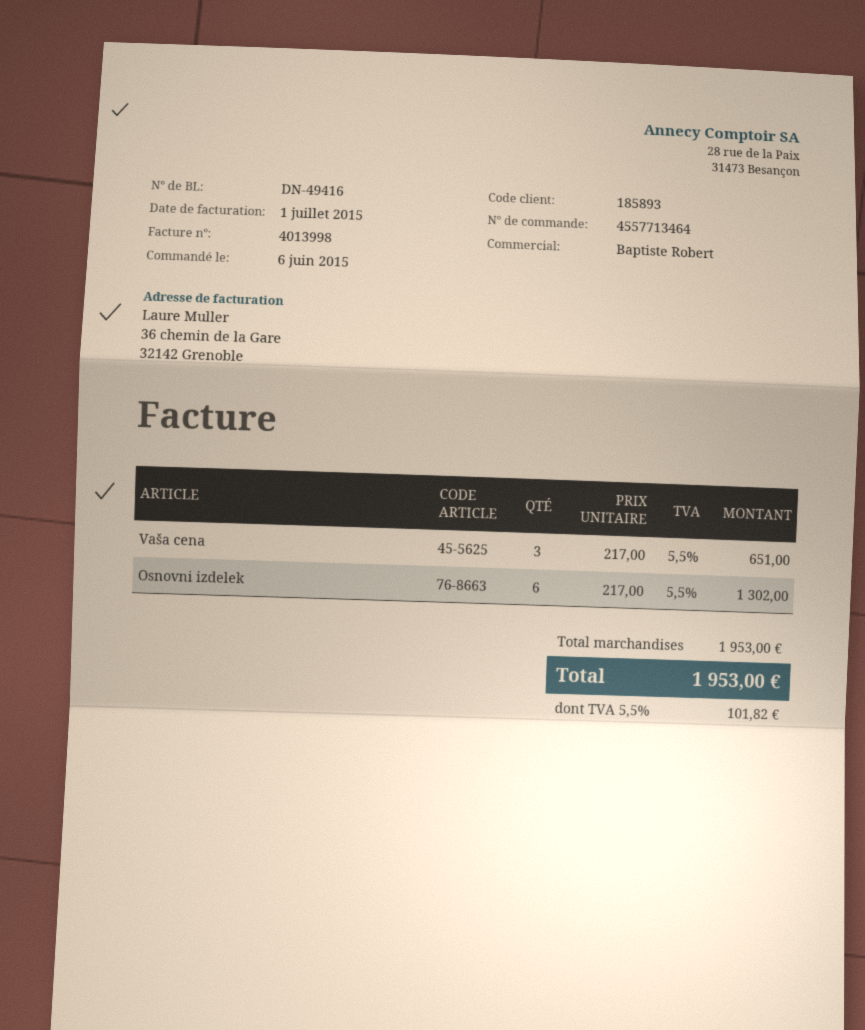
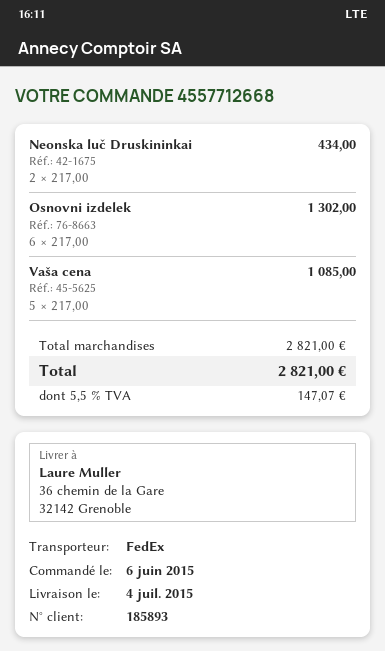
order number: 4557713464 -> 4557712668
Vaša cena: 3 x 217.00 = 651.00 -> 5 x 217.00 = 1085.00
Neonska luč Druskininkai: none -> 2 x 217.00 = 434.00
subtotal: 1953.00 -> 2821.00
tax: 5.5% = 101.82 -> 5.5% = 147.07
total: 1953.00 -> 2821.00

